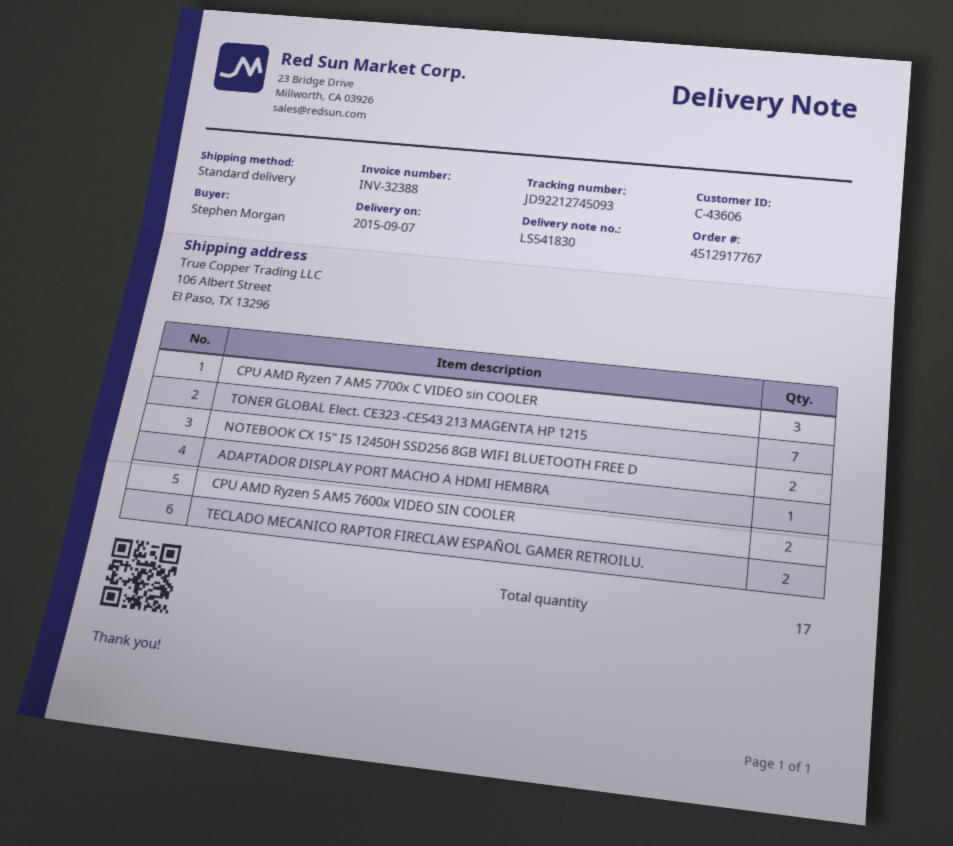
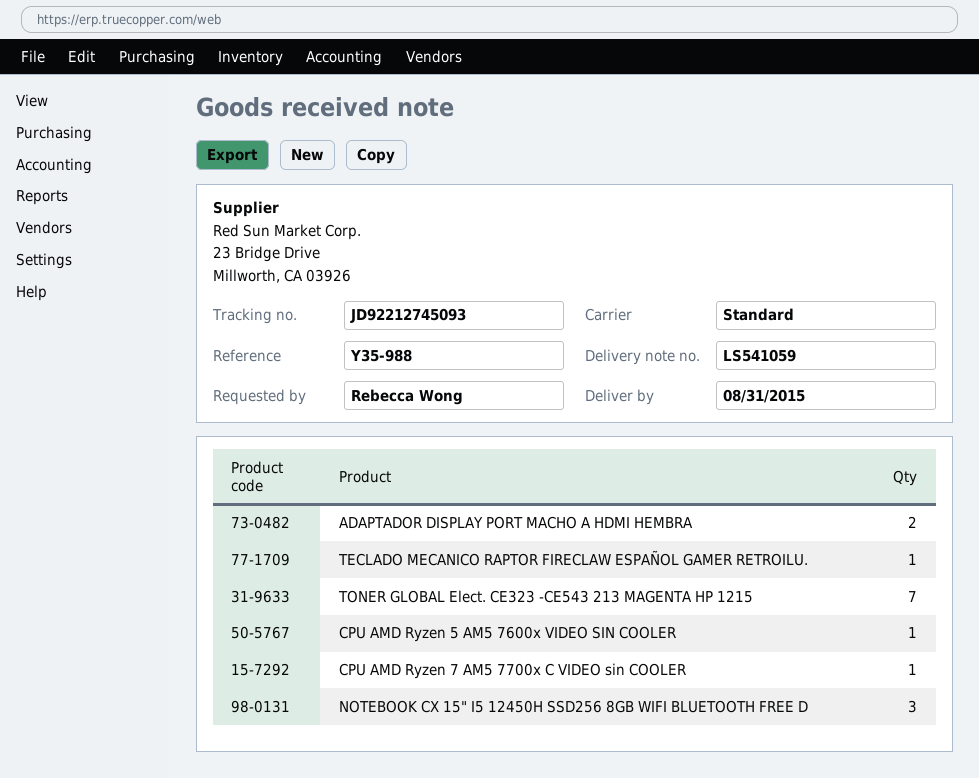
delivery note number: LS541830 -> LS541059
delivery date: 2015-09-07 -> 2015-08-31
ordered by: Stephen Morgan -> Rebecca Wong
CPU AMD Ryzen 7 AM5 7700x C VIDEO sin COOLER: 3 -> 1
NOTEBOOK CX 15" I5 12450H SSD256 8GB WIFI BLUETOOTH FREE D: 2 -> 3
ADAPTADOR DISPLAY PORT MACHO A HDMI HEMBRA: 1 -> 2
CPU AMD Ryzen 5 AM5 7600x VIDEO SIN COOLER: 2 -> 1
TECLADO MECANICO RAPTOR FIRECLAW ESPAÑOL GAMER RETROILU.: 2 -> 1

